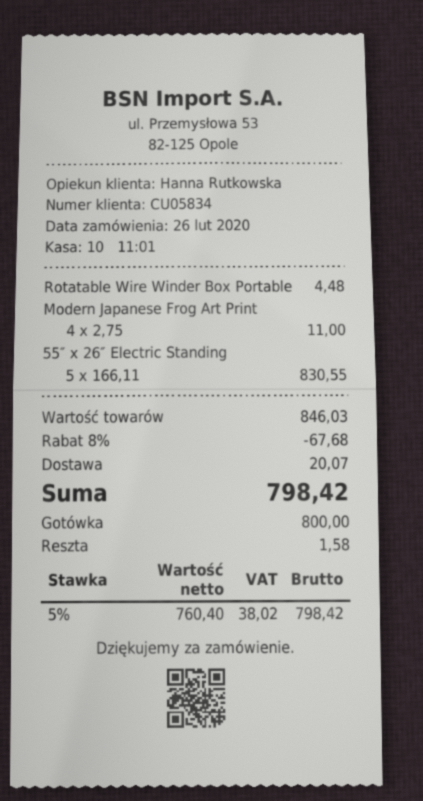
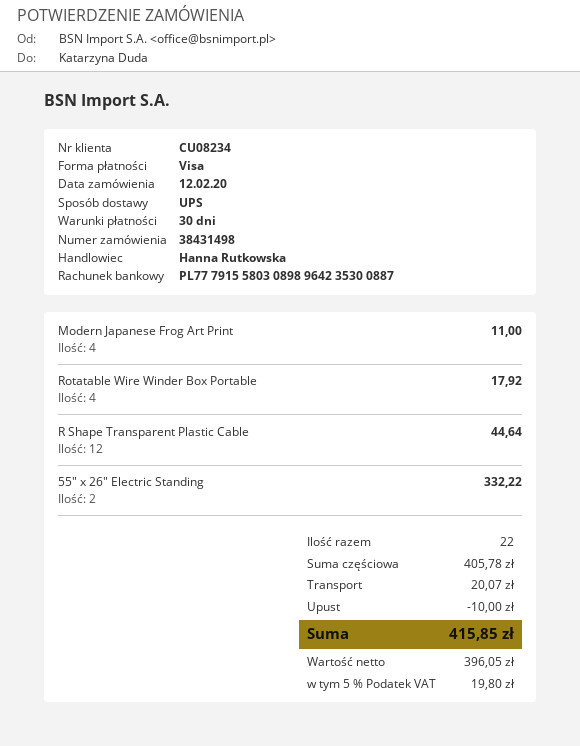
order date: 2020-02-26 -> 2020-02-12
customer number: CU05834 -> CU08234
payment method: cash -> Visa
Rotatable Wire Winder Box Portable: 1 for 4.48 -> 4 for 17.92
55″ x 26″ Electric Standing: 5 for 830.55 -> 2 for 332.22
R Shape Transparent Plastic Cable: none -> 12 for 44.64
subtotal: 846.03 -> 405.78
discount: 67.68 -> 10.00
net: 760.40 -> 396.05
tax: 5% = 38.02 -> 5% = 19.80
total: 798.42 -> 415.85

